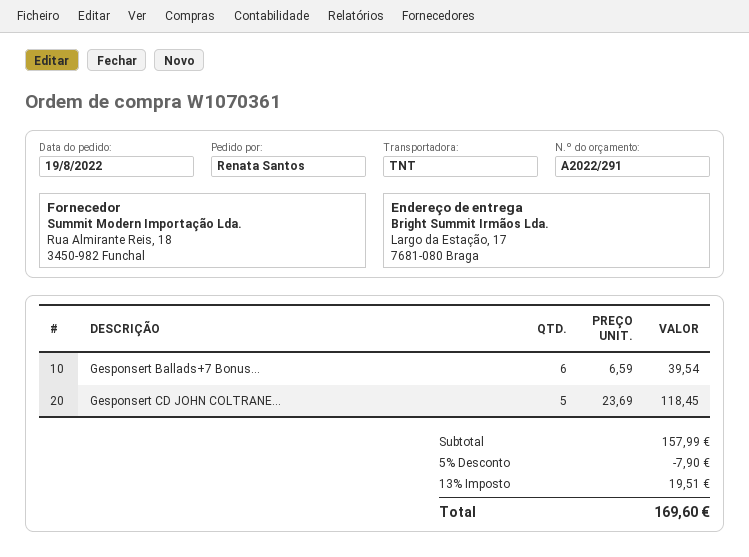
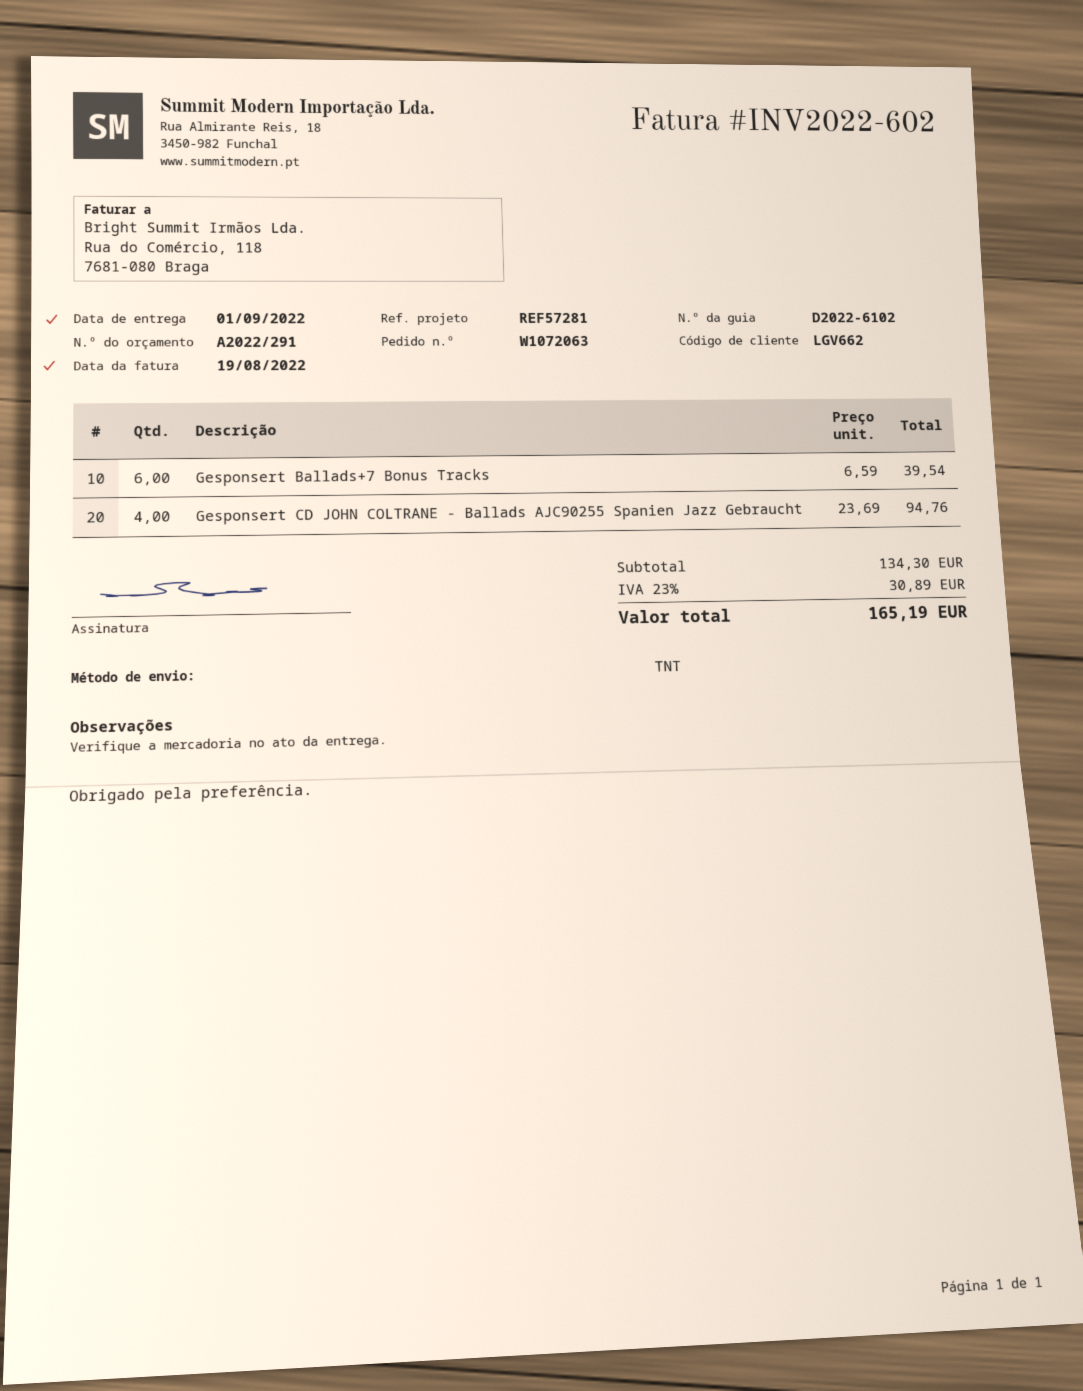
order number: W1070361 -> W1072063
Gesponsert CD JOHN COLTRANE...: 5 x 23.69 = 118.45 -> 4 x 23.69 = 94.76
subtotal: 157.99 -> 134.30
discount: 5% = 7.90 -> none
tax: 13% = 19.51 -> 23% = 30.89
total: 169.60 -> 165.19

